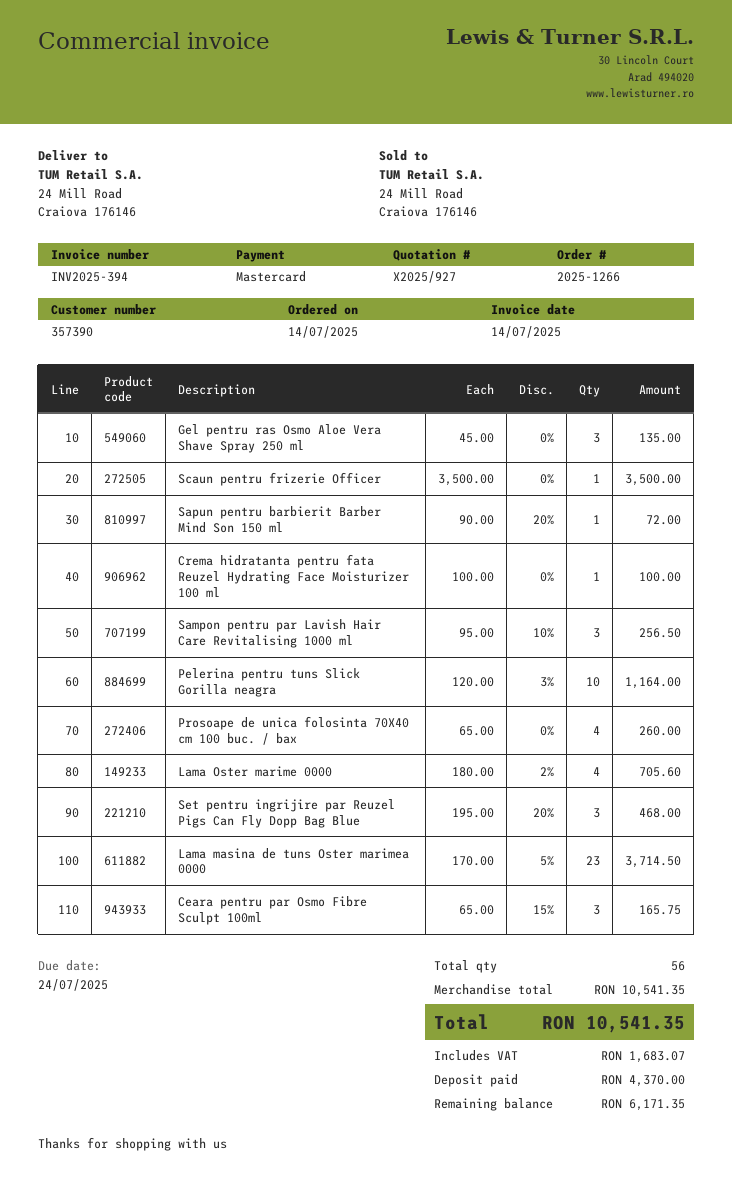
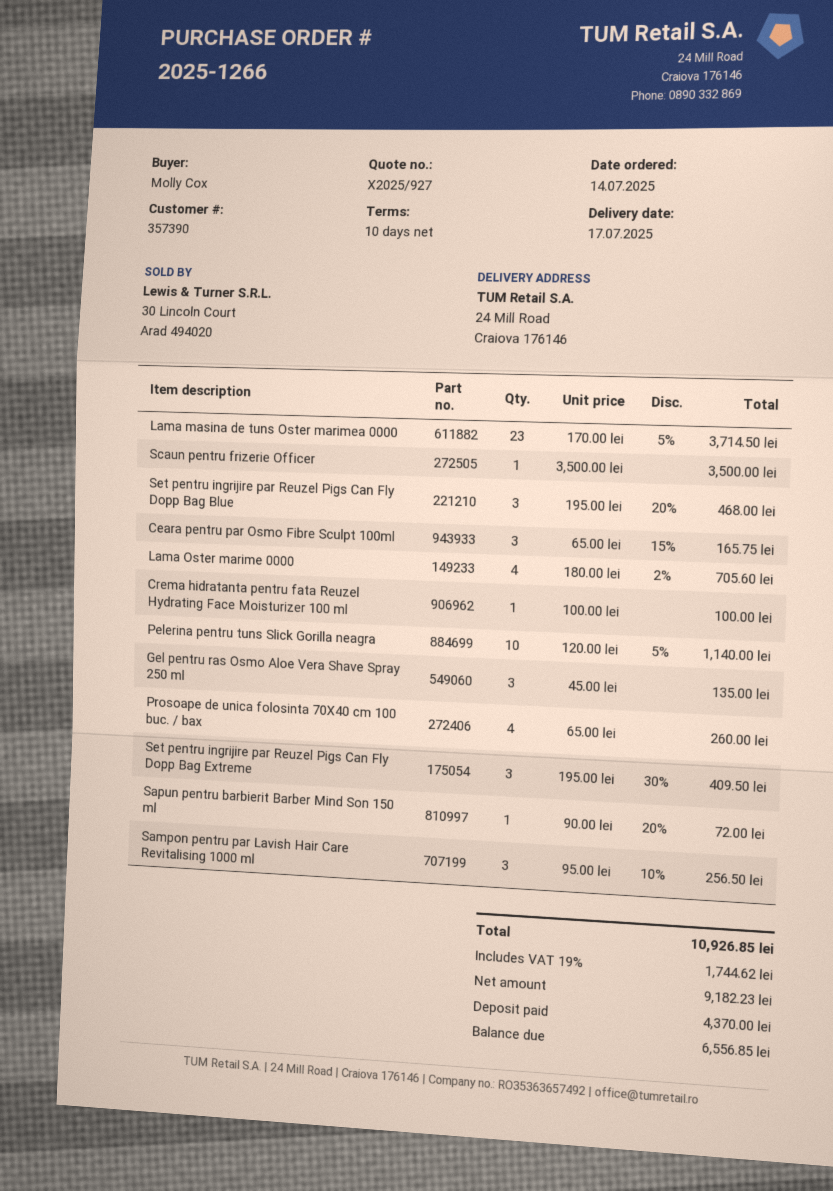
Pelerina pentru tuns Slick Gorilla neagra: 10 x 120.00 - 3% = 1164.00 -> 10 x 120.00 - 5% = 1140.00
Set pentru ingrijire par Reuzel Pigs Can Fly Dopp Bag Extreme: none -> 3 x 195.00 - 30% = 409.50
tax: 1683.07 -> 1744.62
total: 10541.35 -> 10926.85
balance: 6171.35 -> 6556.85

